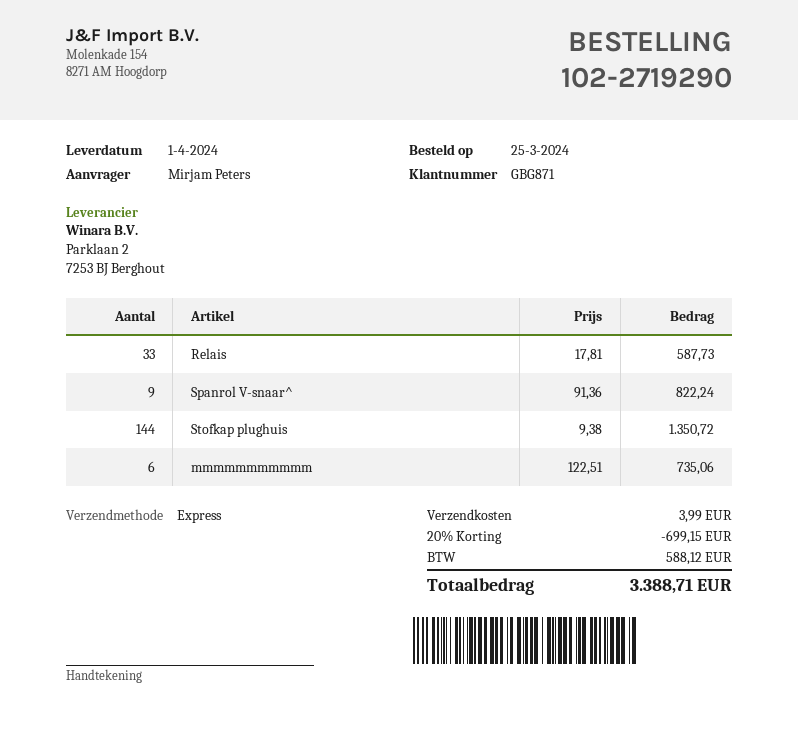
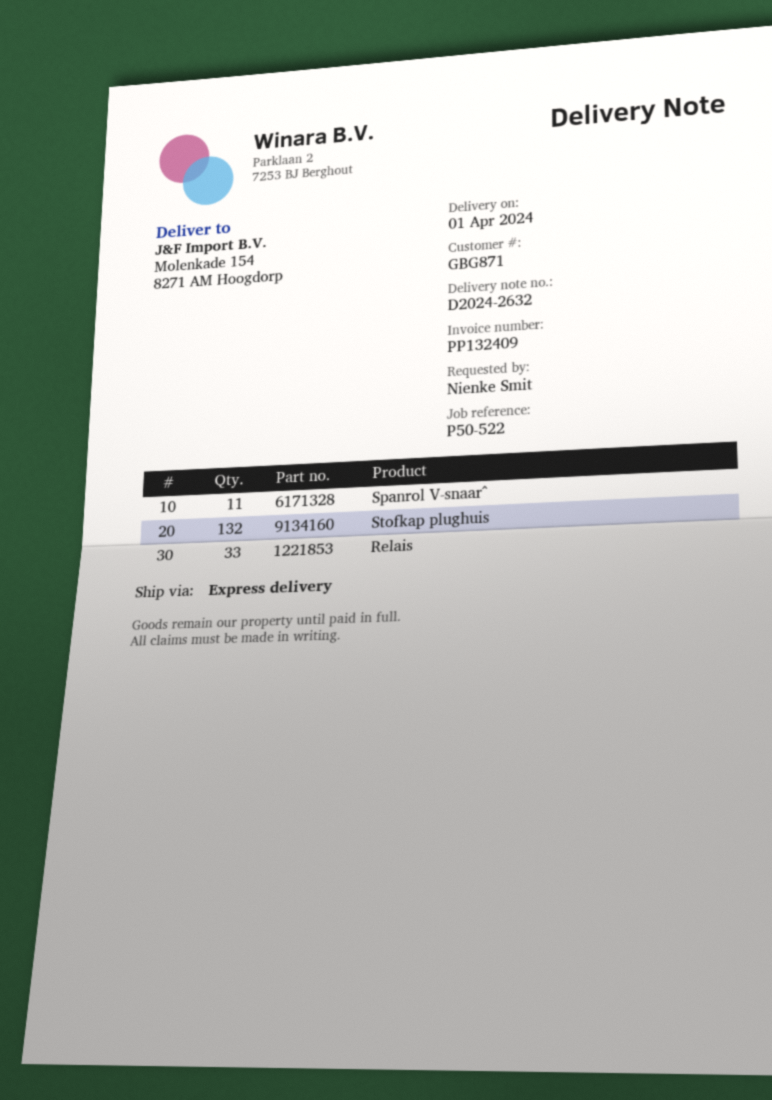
ordered by: Mirjam Peters -> Nienke Smit
Spanrol V-snaar^: 9 -> 11
Stofkap plughuis: 144 -> 132
mmmmmmmmmmm: 6 -> none

